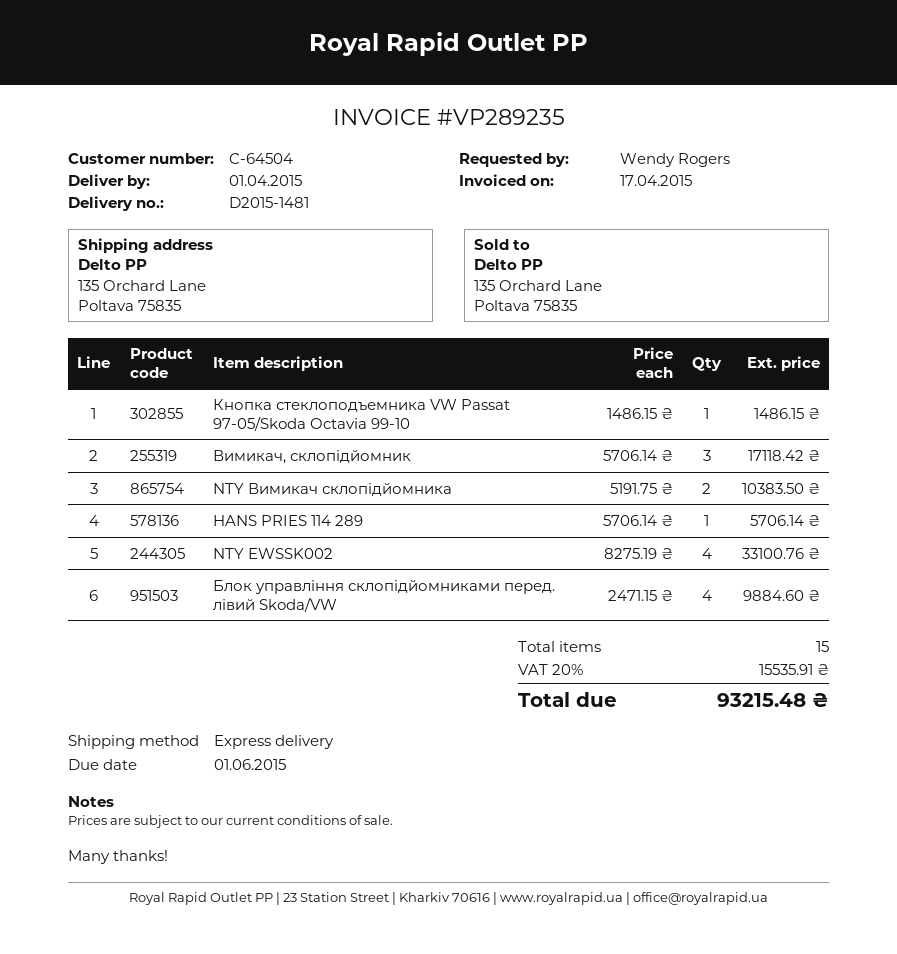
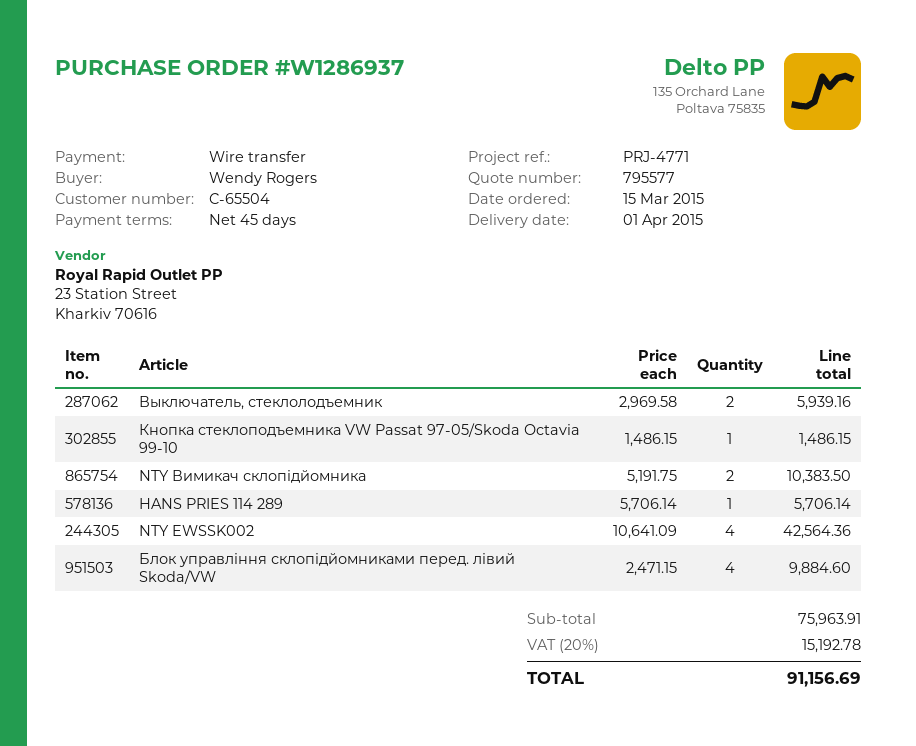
customer number: C-64504 -> C-65504
Вимикач, склопідйомник: 3 x 5706.14 = 17118.42 -> none
NTY EWSSK002: 4 x 8275.19 = 33100.76 -> 4 x 10641.09 = 42564.36
Выключатель, стеклолодъемник: none -> 2 x 2969.58 = 5939.16
tax: 20% = 15535.91 -> 20% = 15192.78
total: 93215.48 -> 91156.69

